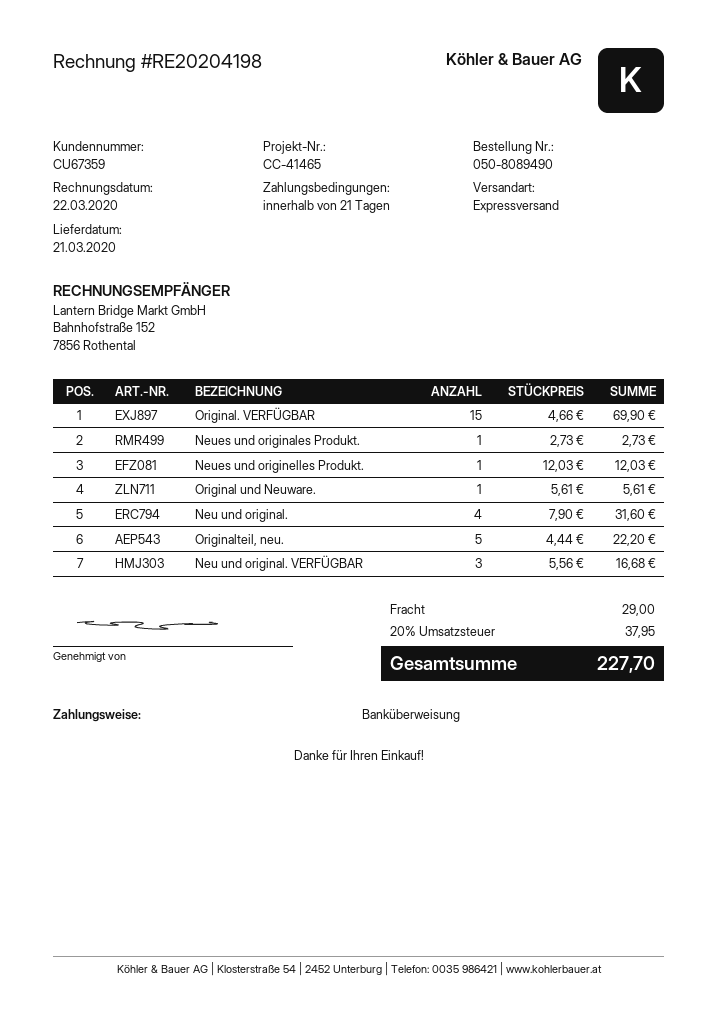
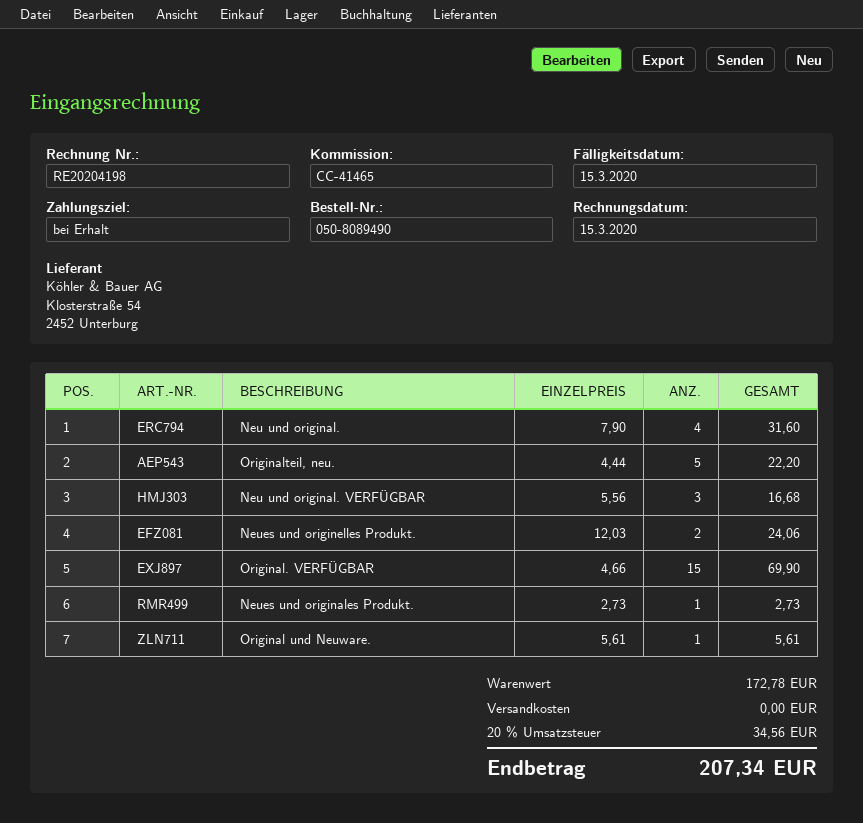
invoice date: 2020-03-22 -> 2020-03-15
payment terms: 21 days -> on receipt
Neues und originelles Produkt.: 1 x 12.03 = 12.03 -> 2 x 12.03 = 24.06
shipping: 29.00 -> 0.00
tax: 20% = 37.95 -> 20% = 34.56
total: 227.70 -> 207.34

